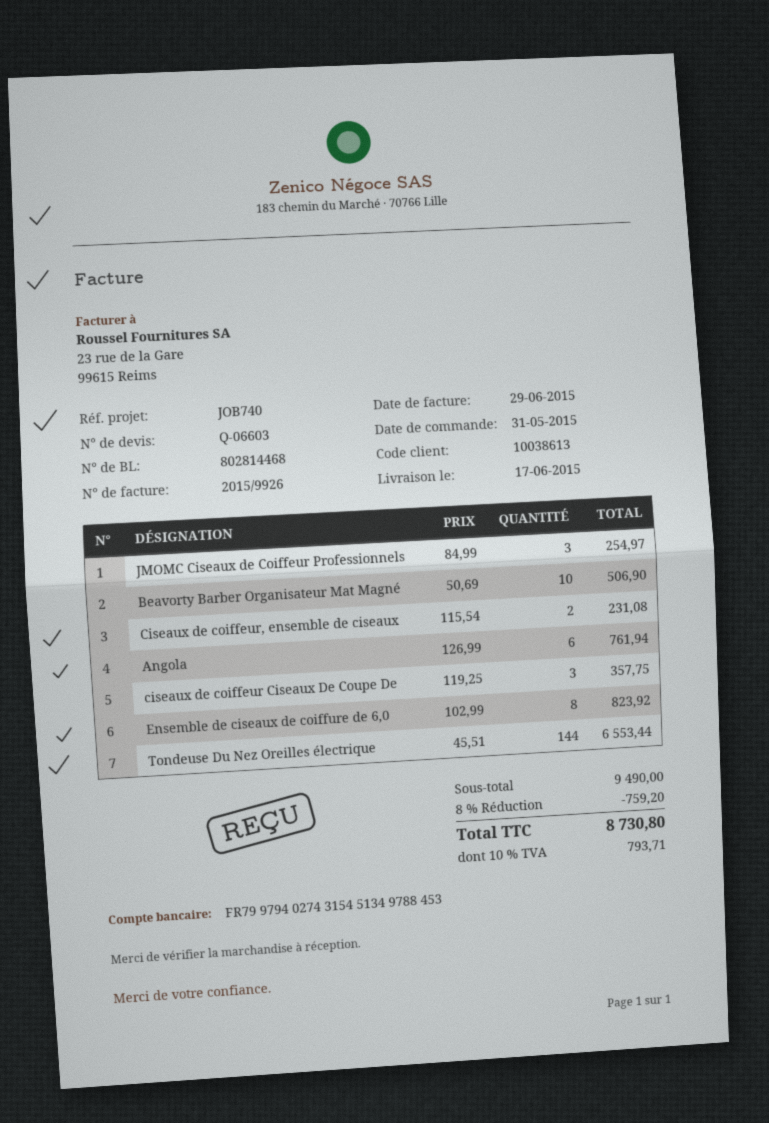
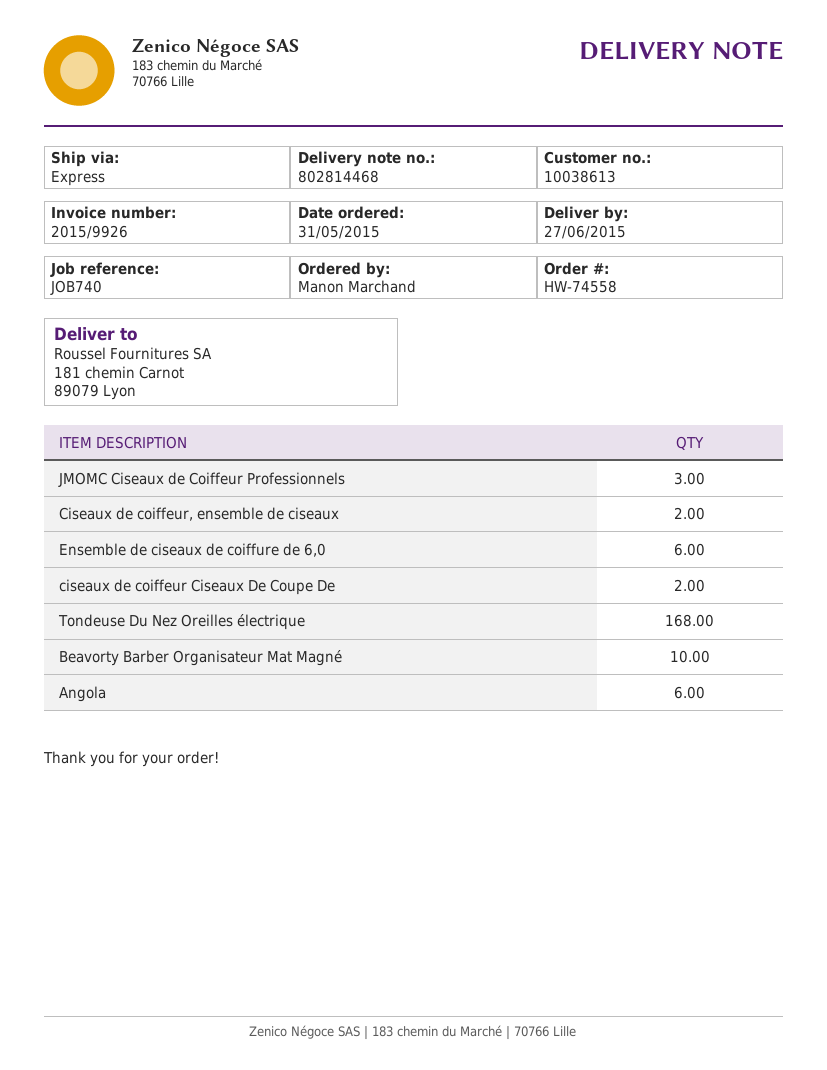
delivery date: 2015-06-17 -> 2015-06-27
ciseaux de coiffeur Ciseaux De Coupe De: 3 -> 2
Ensemble de ciseaux de coiffure de 6,0: 8 -> 6
Tondeuse Du Nez Oreilles électrique: 144 -> 168

